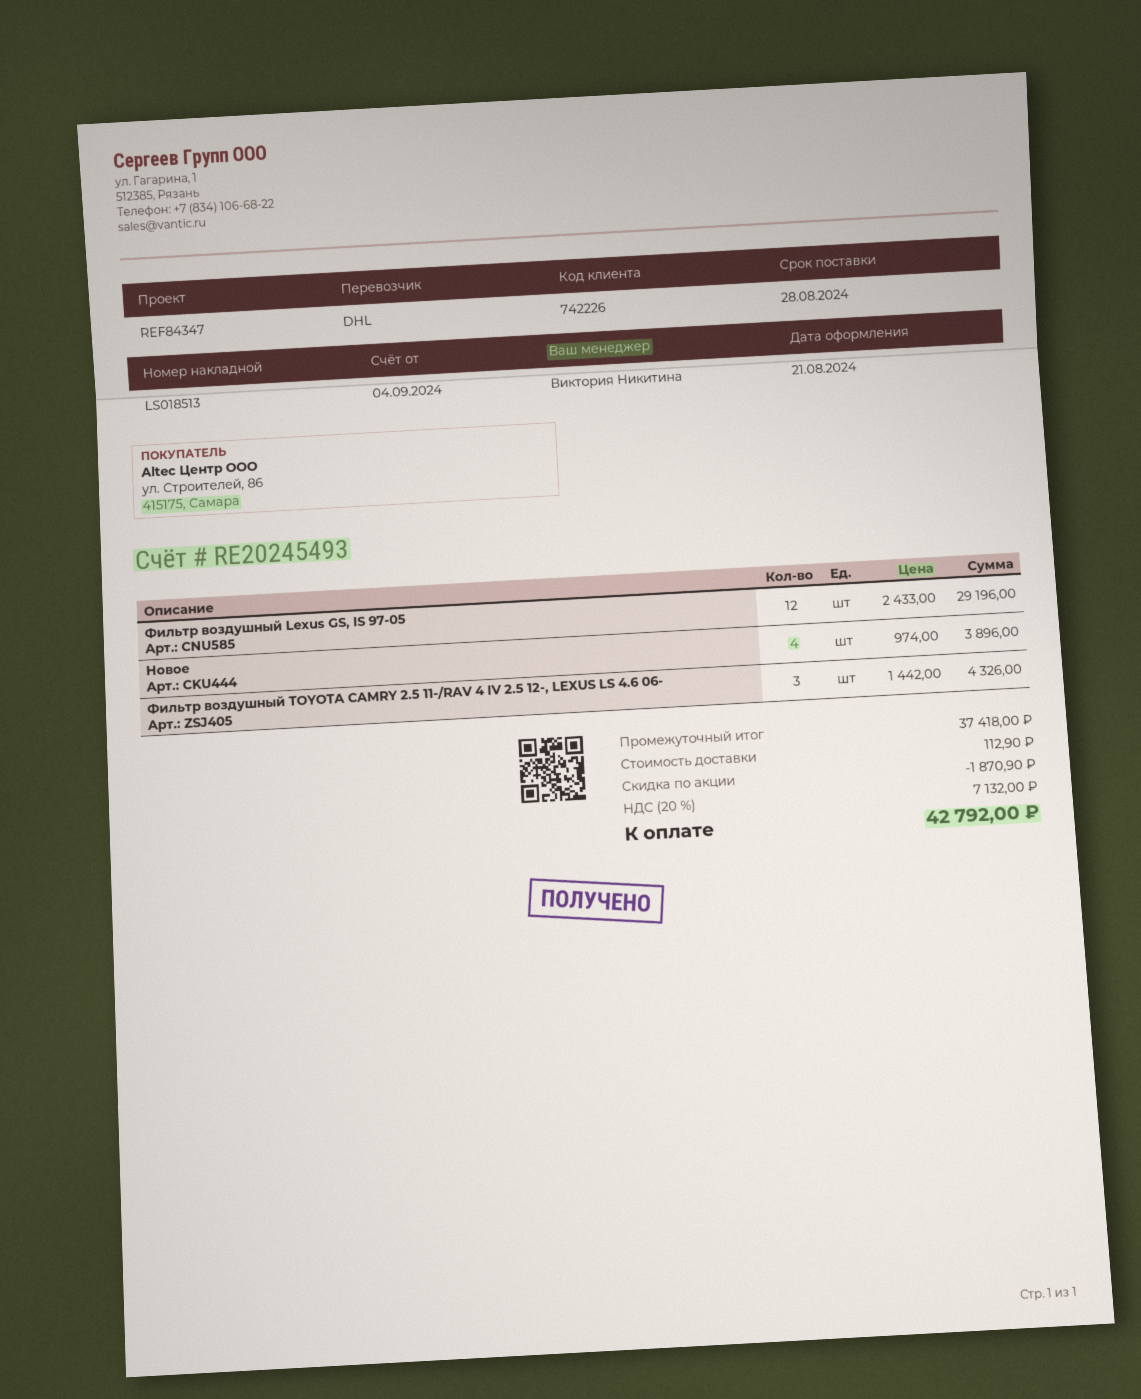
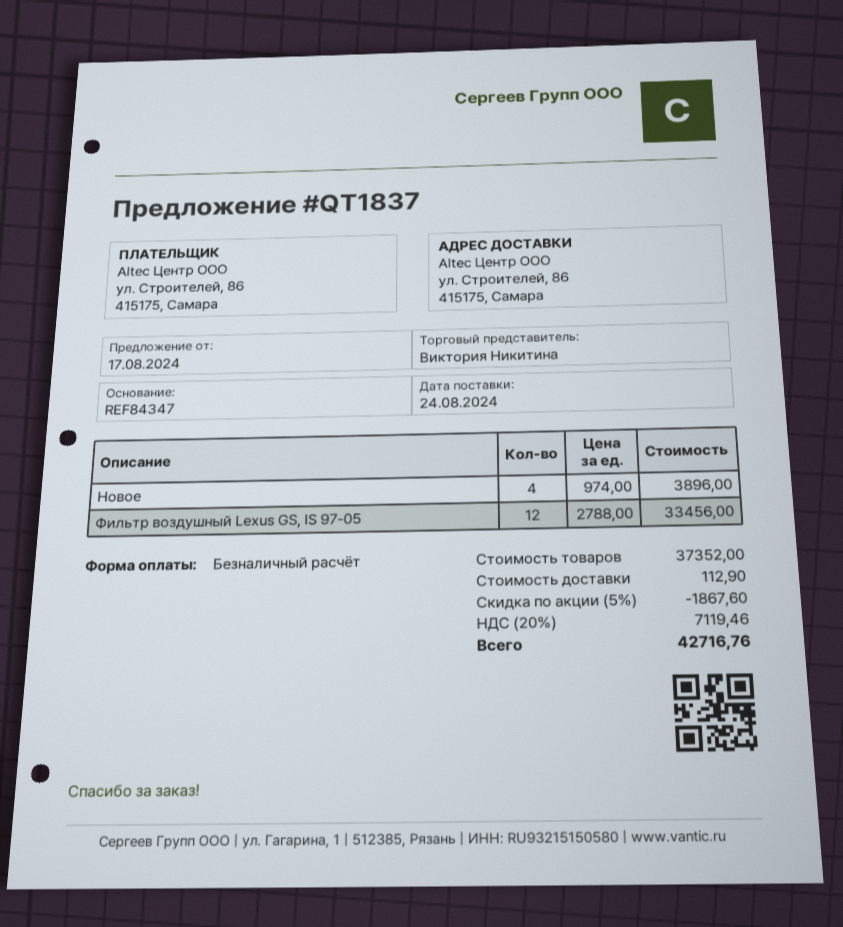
delivery date: 2024-08-28 -> 2024-08-24
Фильтр воздушный Lexus GS, IS 97-05: 12 x 2433.00 = 29196.00 -> 12 x 2788.00 = 33456.00
Фильтр воздушный TOYOTA CAMRY 2.5 11-/RAV 4 IV 2.5 12-, LEXUS LS 4.6 06-: 3 x 1442.00 = 4326.00 -> none
subtotal: 37418.00 -> 37352.00
discount: 1870.90 -> 1867.60
tax: 20% = 7132.00 -> 20% = 7119.46
total: 42792.00 -> 42716.76

